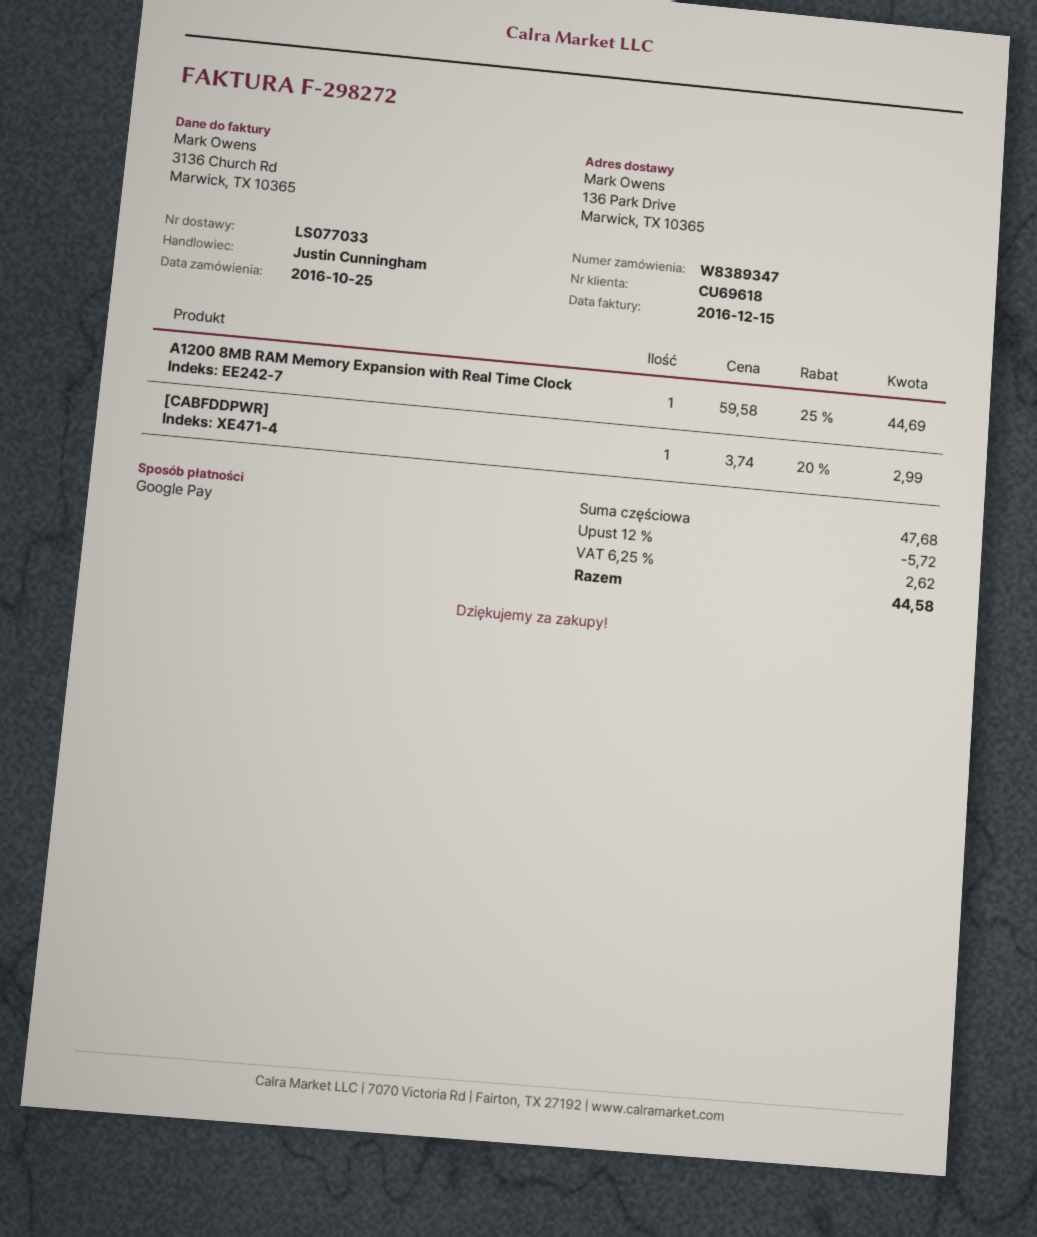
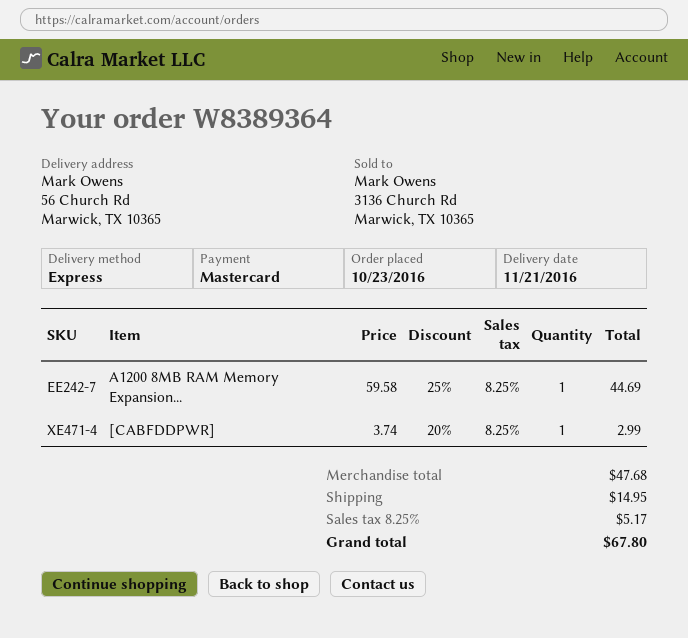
order number: W8389347 -> W8389364
order date: 2016-10-25 -> 2016-10-23
payment method: Google Pay -> Mastercard
ship to: 136 Park Drive, Marwick, TX 10365 -> 56 Church Rd, Marwick, TX 10365
discount: 12% = 5.72 -> none
shipping: none -> 14.95
tax: 6.25% = 2.62 -> 8.25% = 5.17
total: 44.58 -> 67.80

